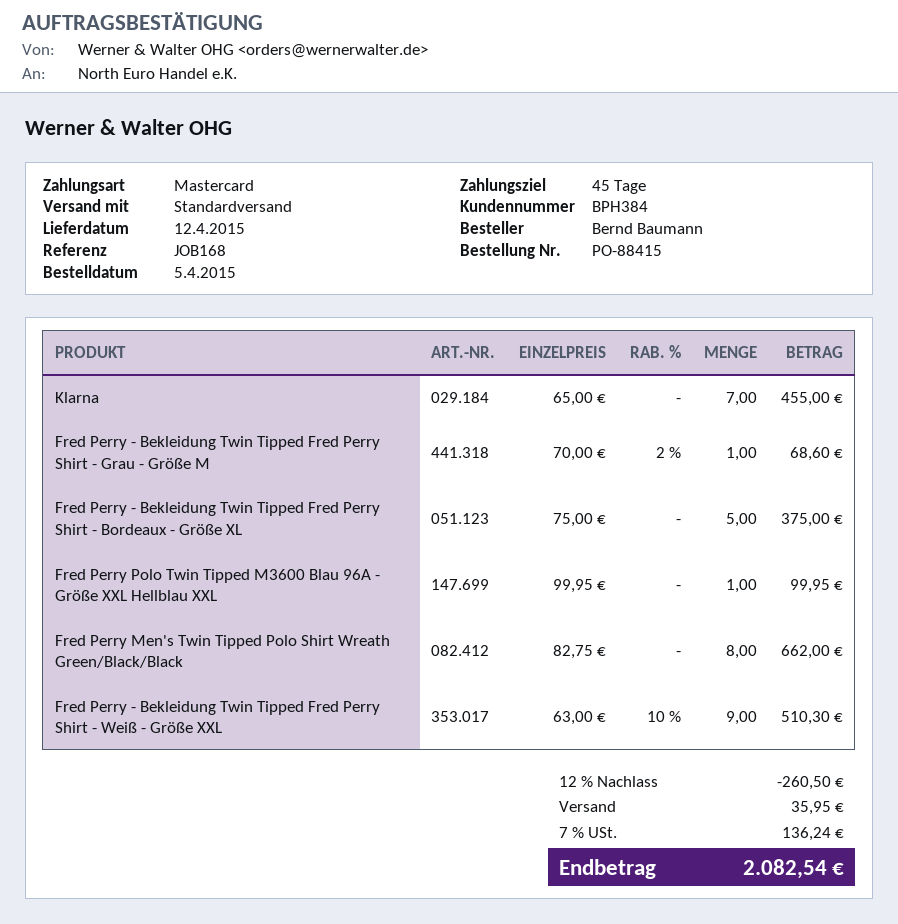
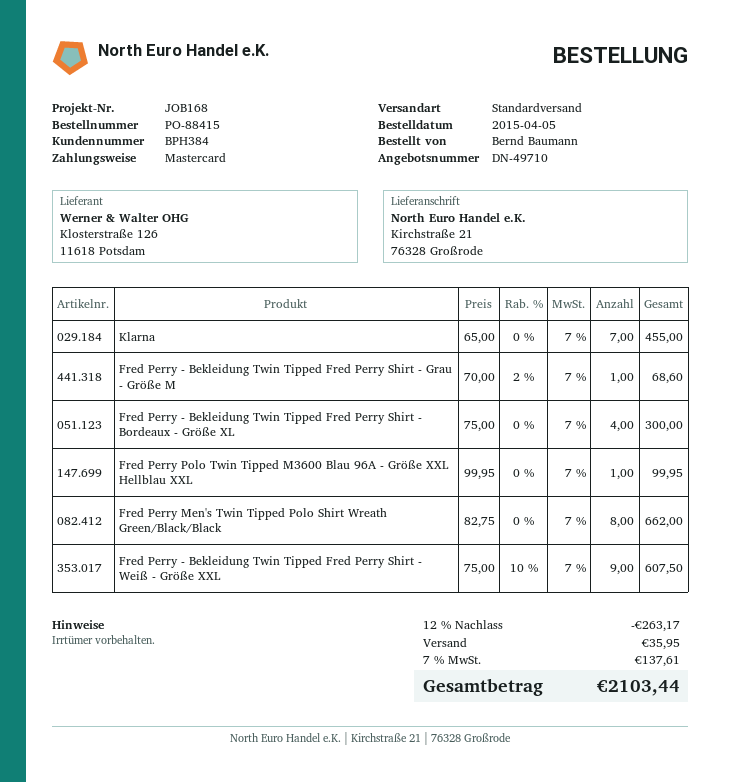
Fred Perry - Bekleidung Twin Tipped Fred Perry Shirt - Bordeaux - Größe XL: 5 x 75.00 = 375.00 -> 4 x 75.00 = 300.00
Fred Perry - Bekleidung Twin Tipped Fred Perry Shirt - Weiß - Größe XXL: 9 x 63.00 - 10% = 510.30 -> 9 x 75.00 - 10% = 607.50
discount: 12% = 260.50 -> 12% = 263.17
tax: 7% = 136.24 -> 7% = 137.61
total: 2082.54 -> 2103.44

